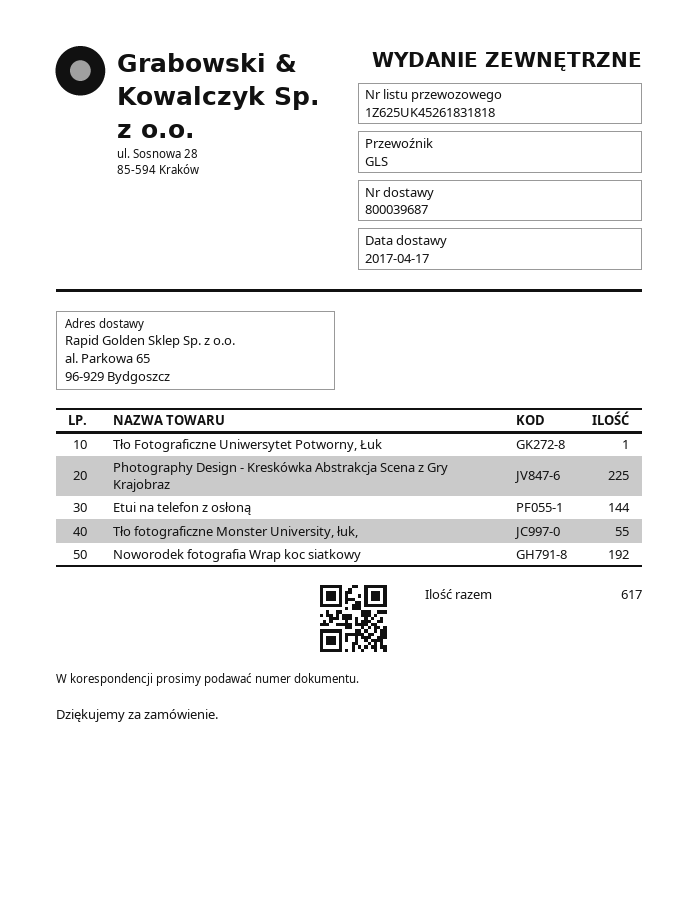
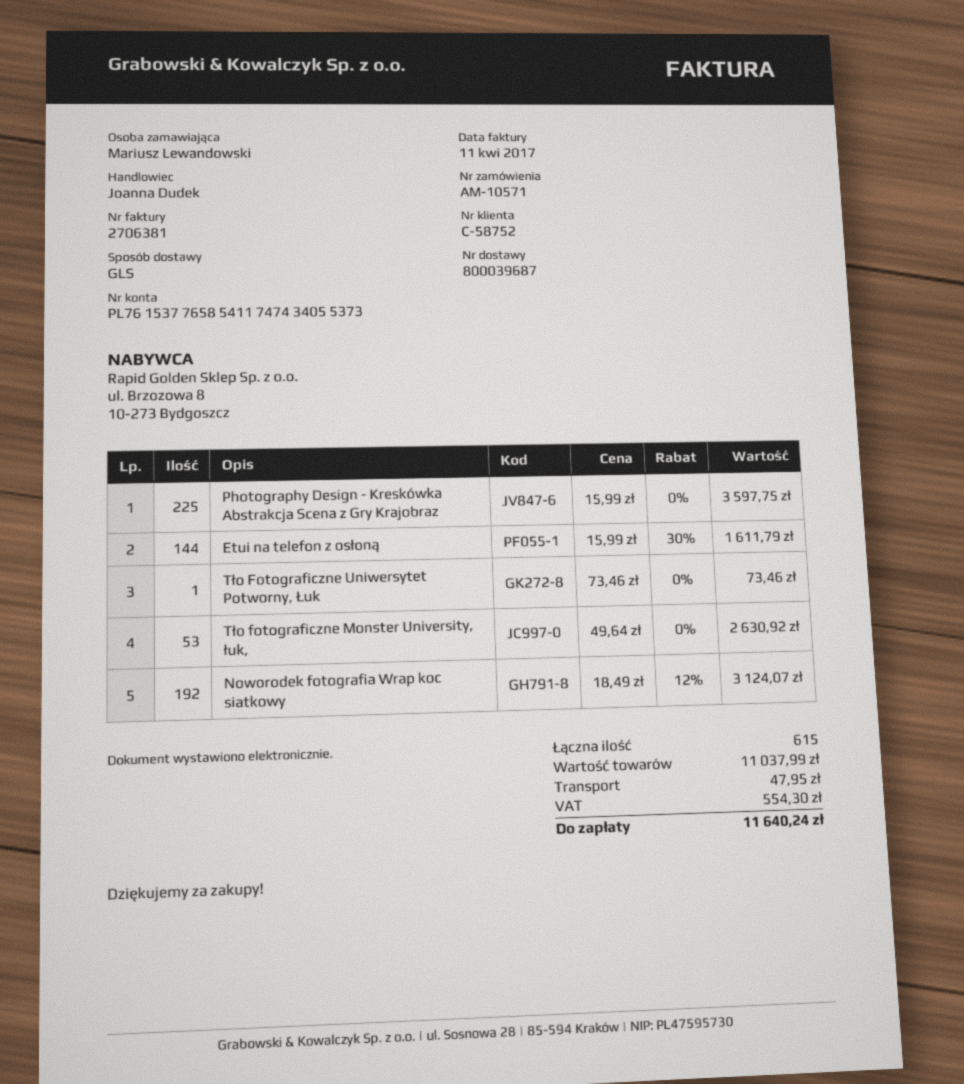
Tło fotograficzne Monster University, łuk,: 55 -> 53
total quantity: 617 -> 615

